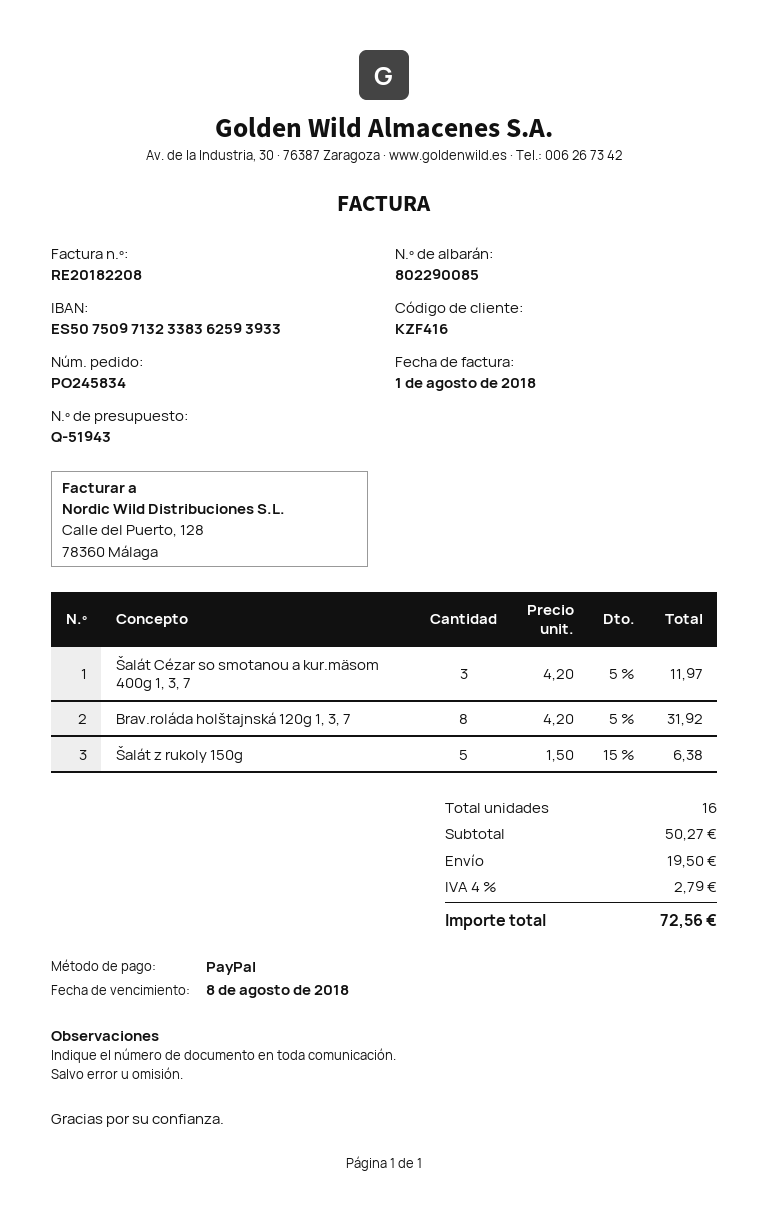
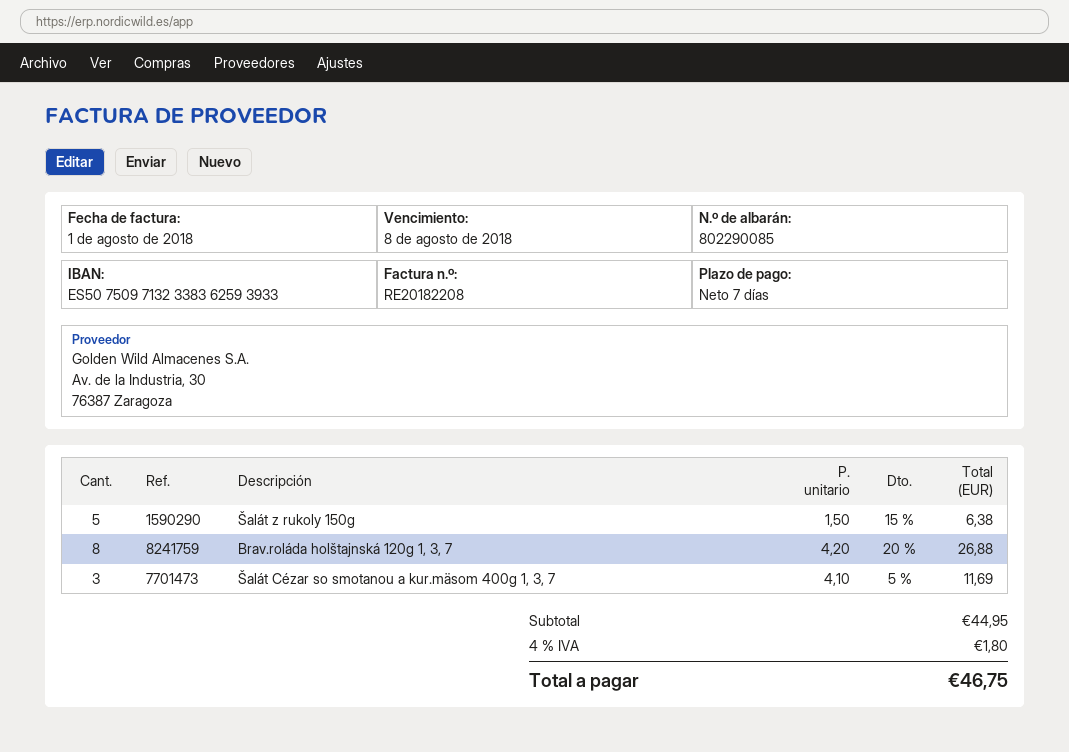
Šalát Cézar so smotanou a kur.mäsom 400g 1, 3, 7: 3 x 4.20 - 5% = 11.97 -> 3 x 4.10 - 5% = 11.69
Brav.roláda holštajnská 120g 1, 3, 7: 8 x 4.20 - 5% = 31.92 -> 8 x 4.20 - 20% = 26.88
subtotal: 50.27 -> 44.95
shipping: 19.50 -> none
tax: 4% = 2.79 -> 4% = 1.80
total: 72.56 -> 46.75

